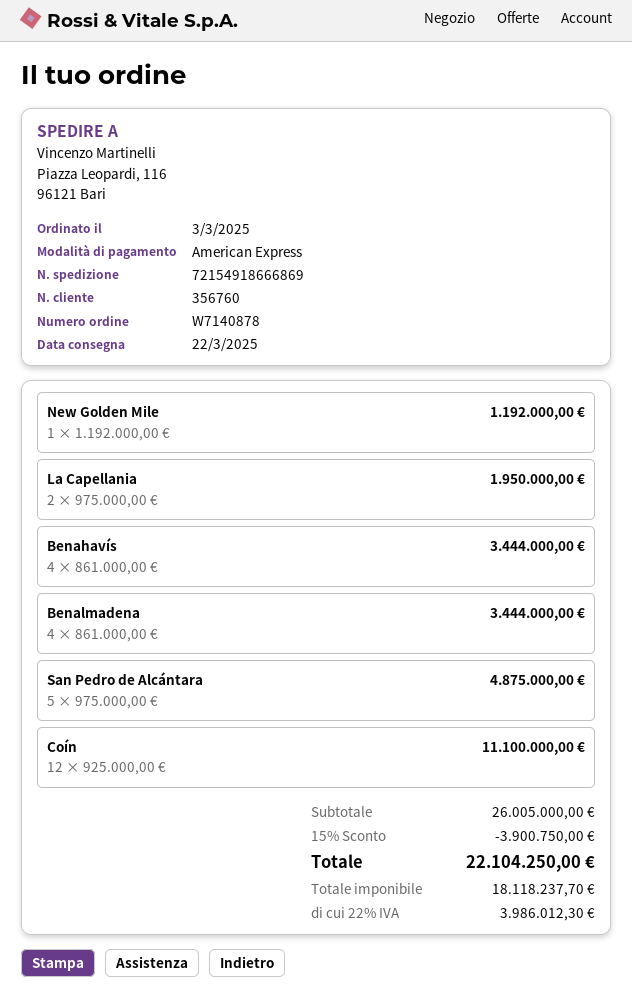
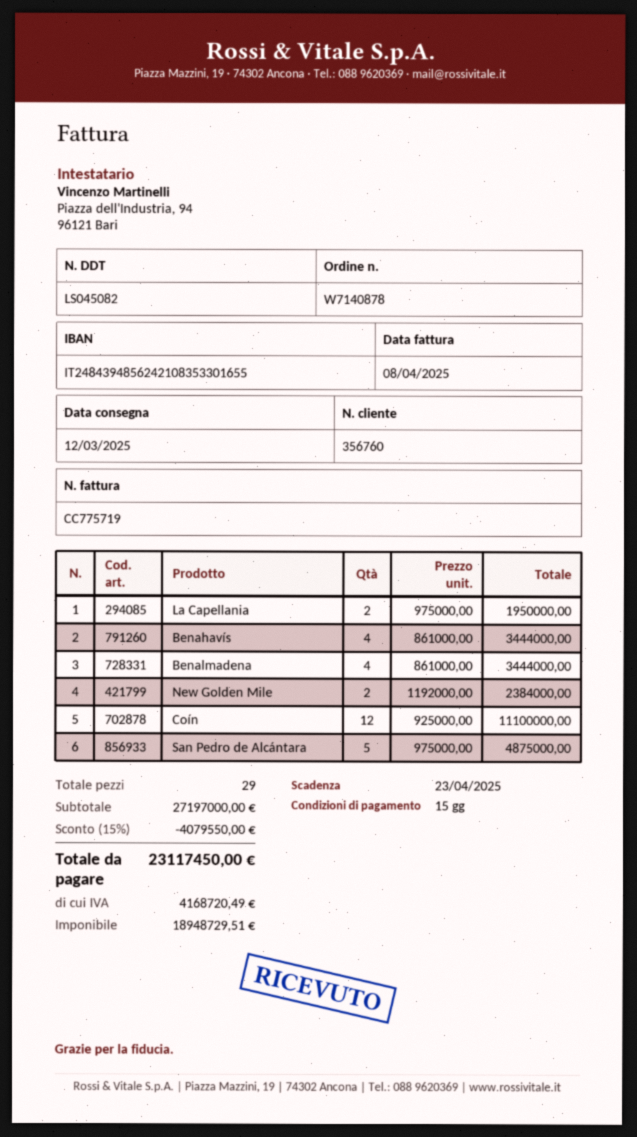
delivery date: 2025-03-22 -> 2025-03-12
New Golden Mile: 1 x 1192000.00 = 1192000.00 -> 2 x 1192000.00 = 2384000.00
subtotal: 26005000.00 -> 27197000.00
discount: 15% = 3900750.00 -> 15% = 4079550.00
net: 18118237.70 -> 18948729.51
tax: 3986012.30 -> 4168720.49
total: 22104250.00 -> 23117450.00

